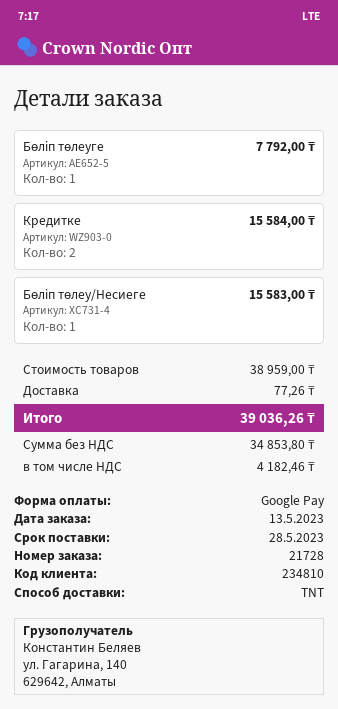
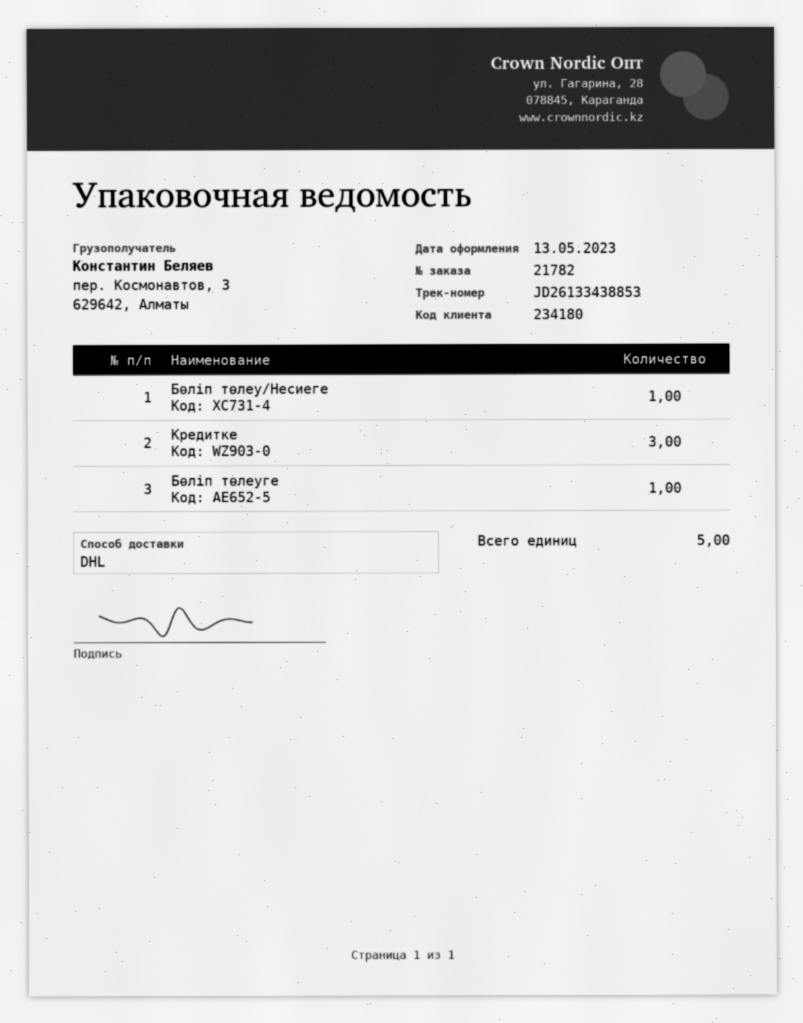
order number: 21728 -> 21782
customer number: 234810 -> 234180
shipping method: TNT -> DHL
ship to: ул. Гагарина, 140, 629642, Алматы -> пер. Космонавтов, 3, 629642, Алматы
Кредитке: 2 -> 3

